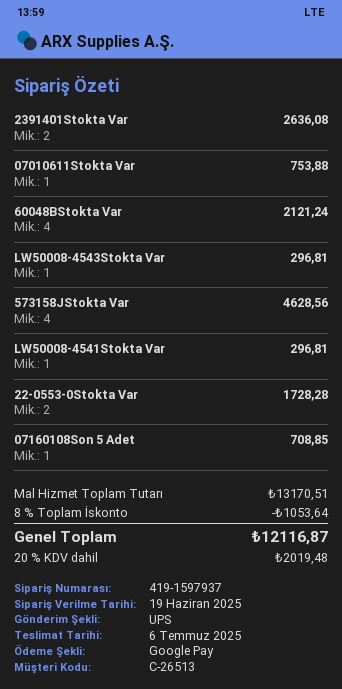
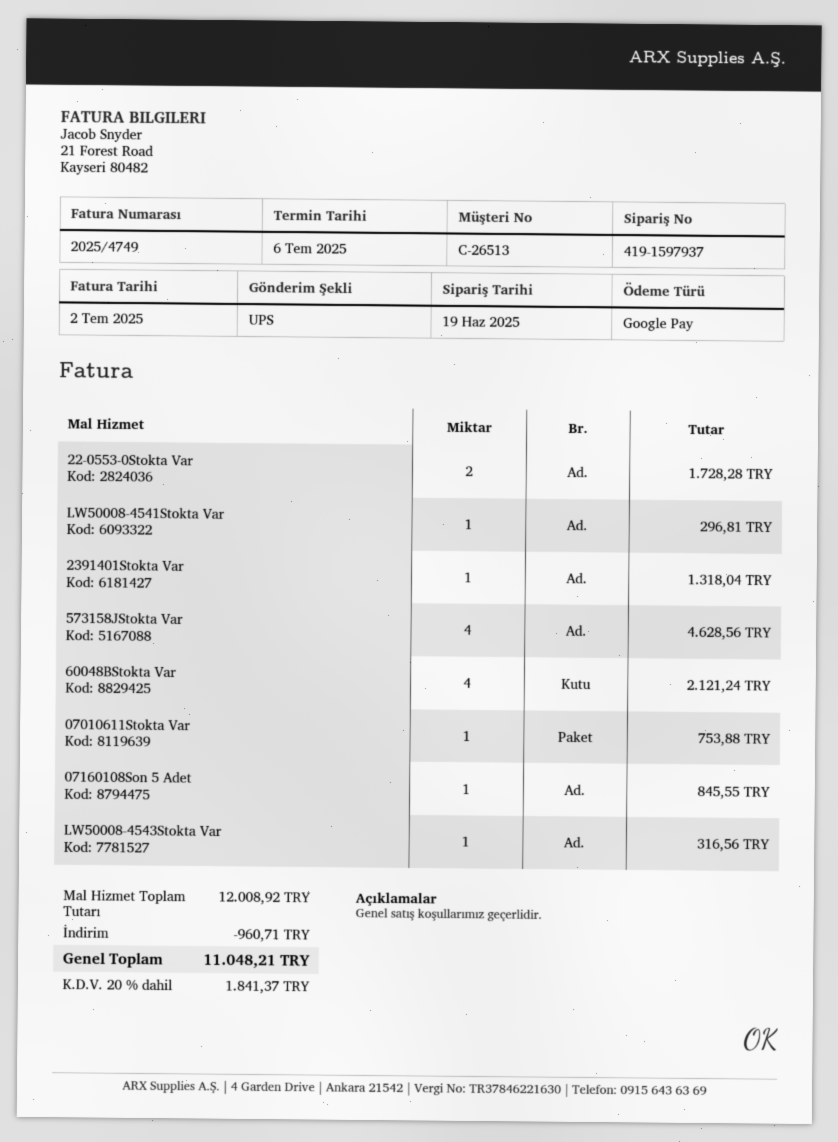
2391401Stokta Var: 2 for 2636.08 -> 1 for 1318.04
LW50008-4543Stokta Var: 1 for 296.81 -> 1 for 316.56
07160108Son 5 Adet: 1 for 708.85 -> 1 for 845.55
subtotal: 13170.51 -> 12008.92
discount: 1053.64 -> 960.71
tax: 20% = 2019.48 -> 20% = 1841.37
total: 12116.87 -> 11048.21

